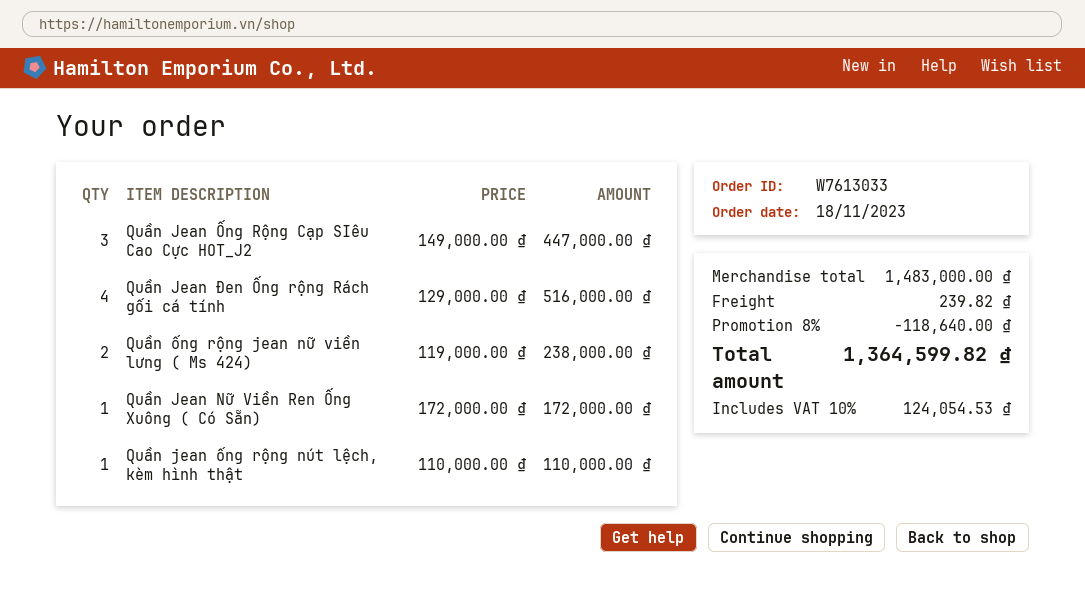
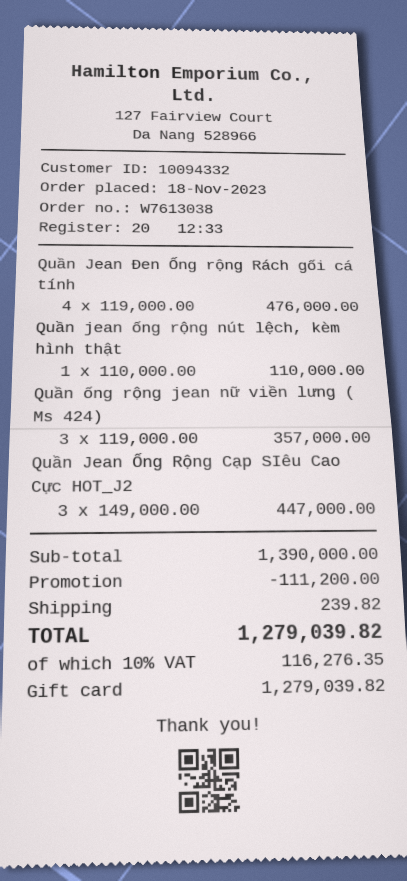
order number: W7613033 -> W7613038
Quần Jean Đen Ống rộng Rách gối cá tính: 4 x 129000.00 = 516000.00 -> 4 x 119000.00 = 476000.00
Quần ống rộng jean nữ viền lưng ( Ms 424): 2 x 119000.00 = 238000.00 -> 3 x 119000.00 = 357000.00
Quần Jean Nữ Viền Ren Ống Xuông ( Có Sẵn): 1 x 172000.00 = 172000.00 -> none
subtotal: 1483000.00 -> 1390000.00
discount: 118640.00 -> 111200.00
tax: 10% = 124054.53 -> 10% = 116276.35
total: 1364599.82 -> 1279039.82

